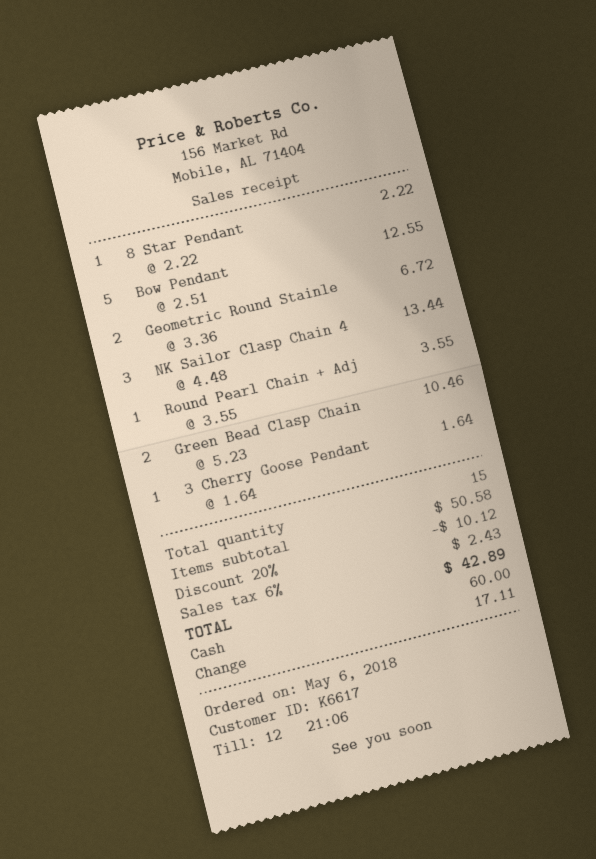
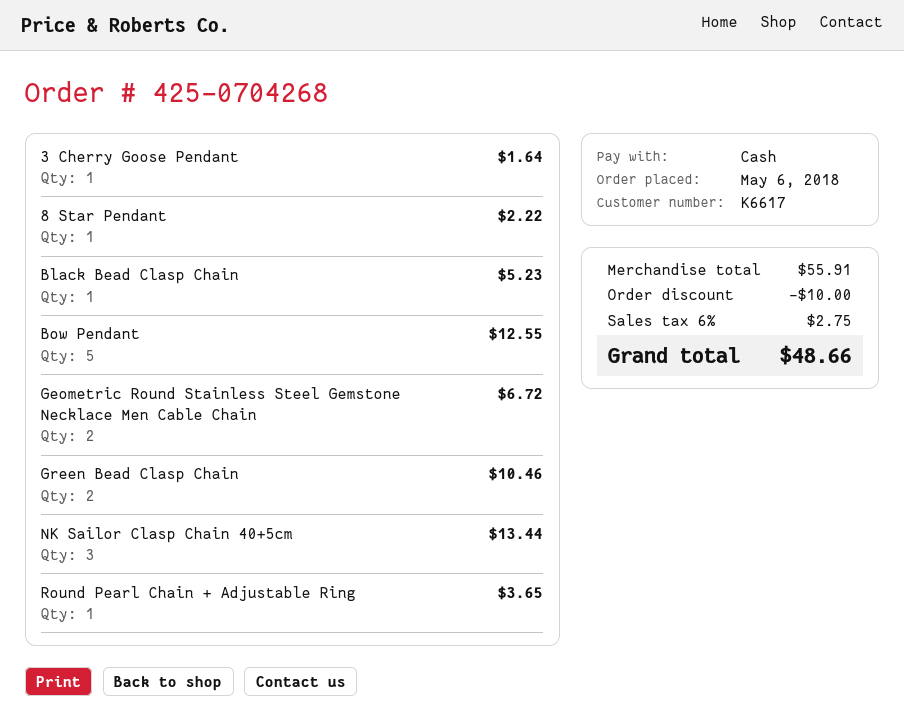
Round Pearl Chain + Adj: 1 for 3.55 -> 1 for 3.65
Black Bead Clasp Chain: none -> 1 for 5.23
subtotal: 50.58 -> 55.91
discount: 10.12 -> 10.00
tax: 6% = 2.43 -> 6% = 2.75
total: 42.89 -> 48.66

